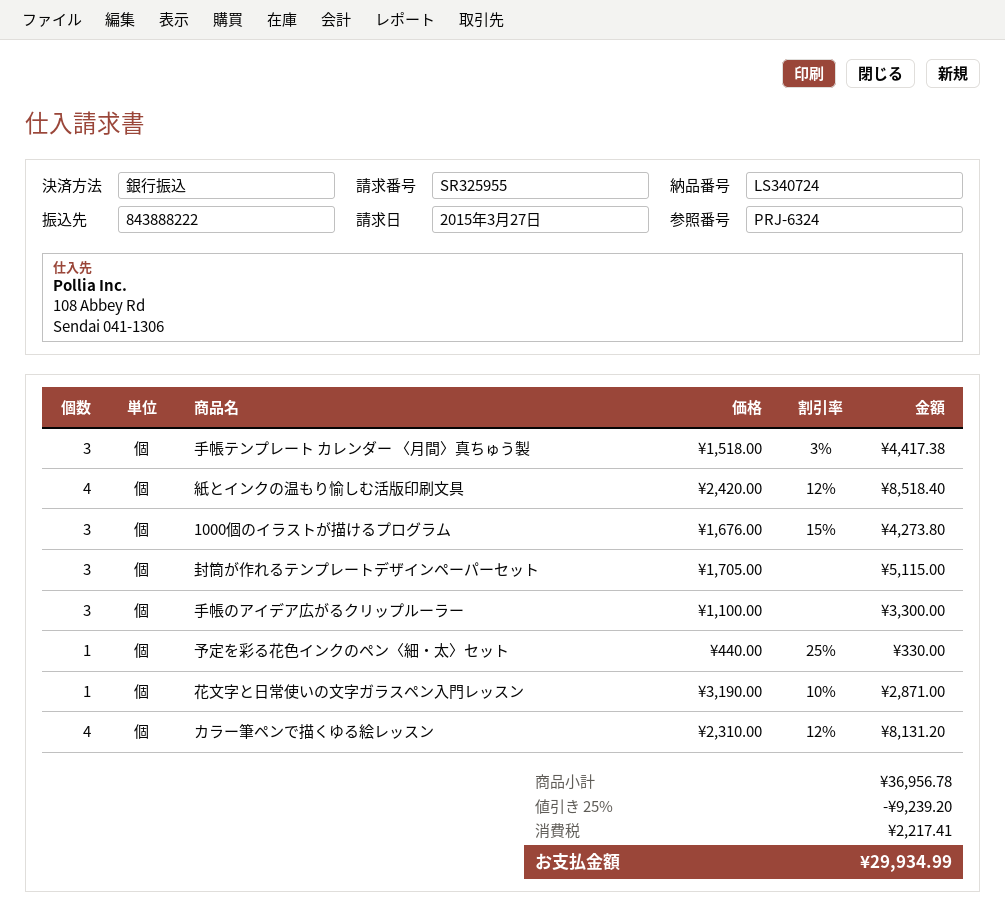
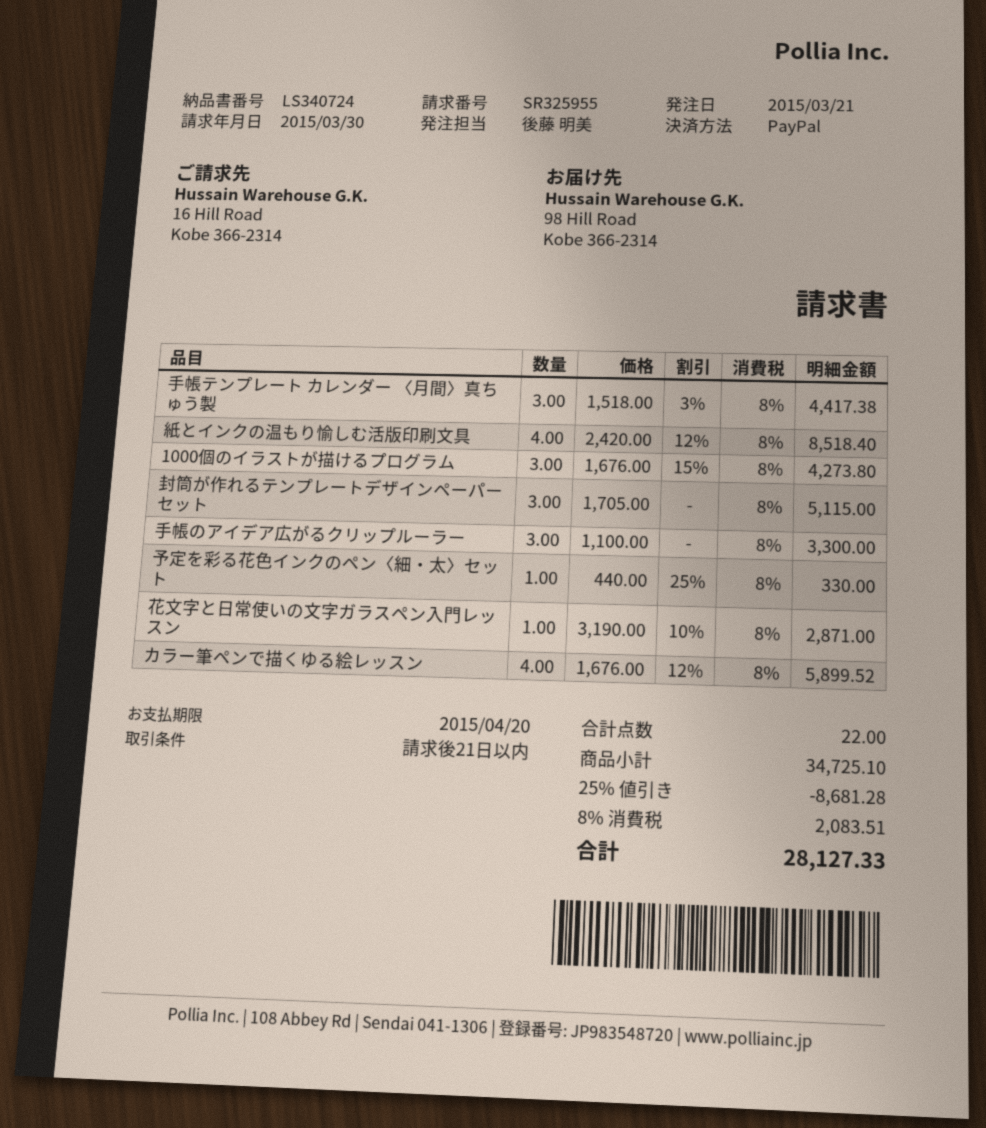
invoice date: 2015-03-27 -> 2015-03-30
payment method: bank transfer -> PayPal
カラー筆ペンで描くゆる絵レッスン: 4 x 2310.00 - 12% = 8131.20 -> 4 x 1676.00 - 12% = 5899.52
subtotal: 36956.78 -> 34725.10
discount: 25% = 9239.20 -> 25% = 8681.28
tax: 2217.41 -> 2083.51
total: 29934.99 -> 28127.33

